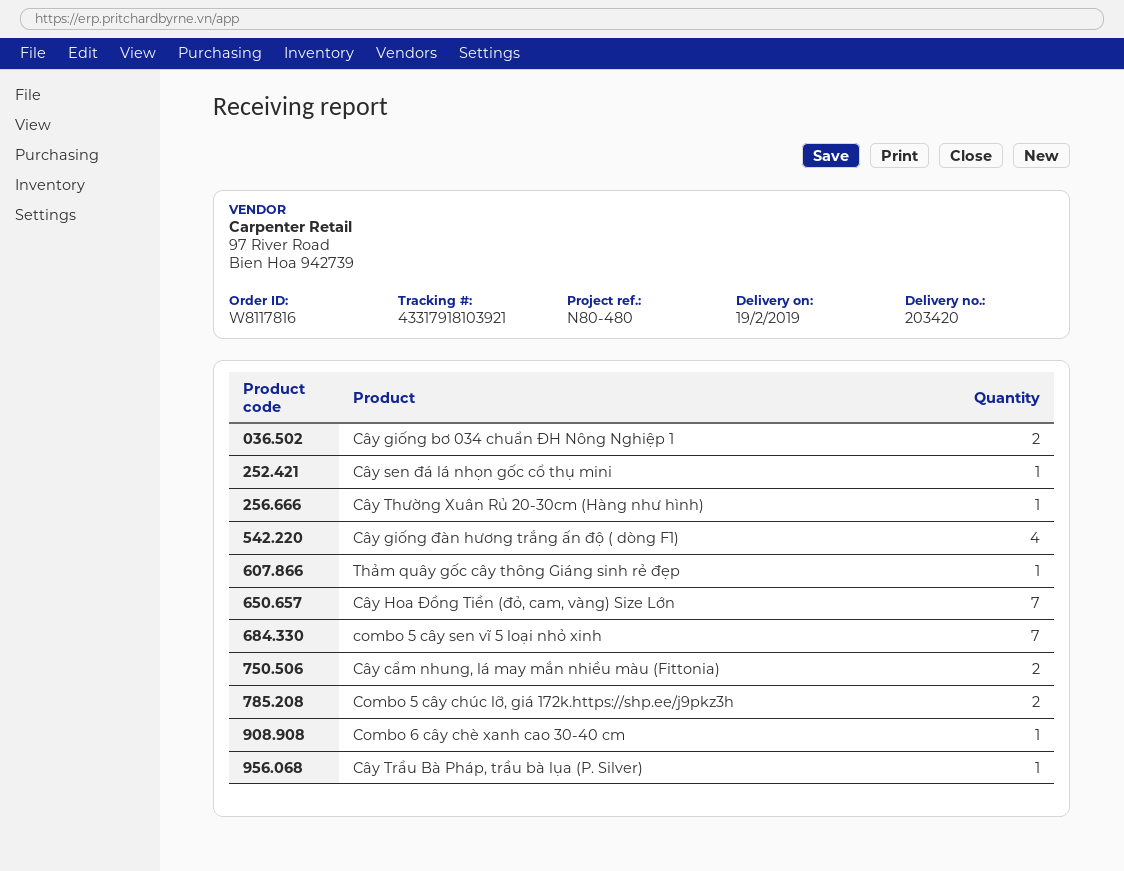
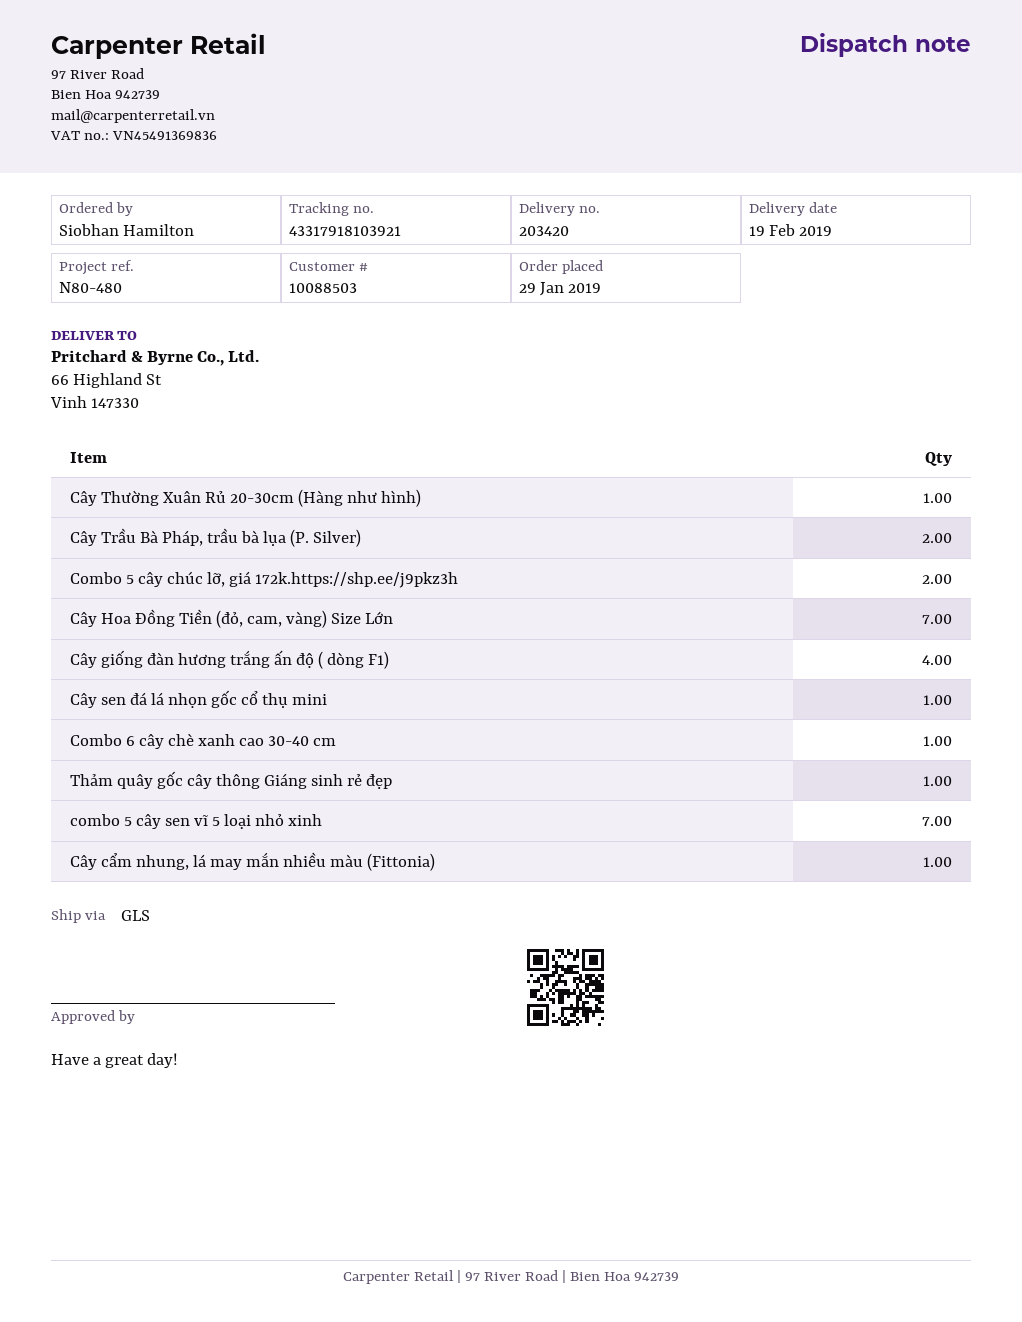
Cây giống bơ 034 chuẩn ĐH Nông Nghiệp 1: 2 -> none
Cây cẩm nhung, lá may mắn nhiều màu (Fittonia): 2 -> 1
Cây Trầu Bà Pháp, trầu bà lụa (P. Silver): 1 -> 2

